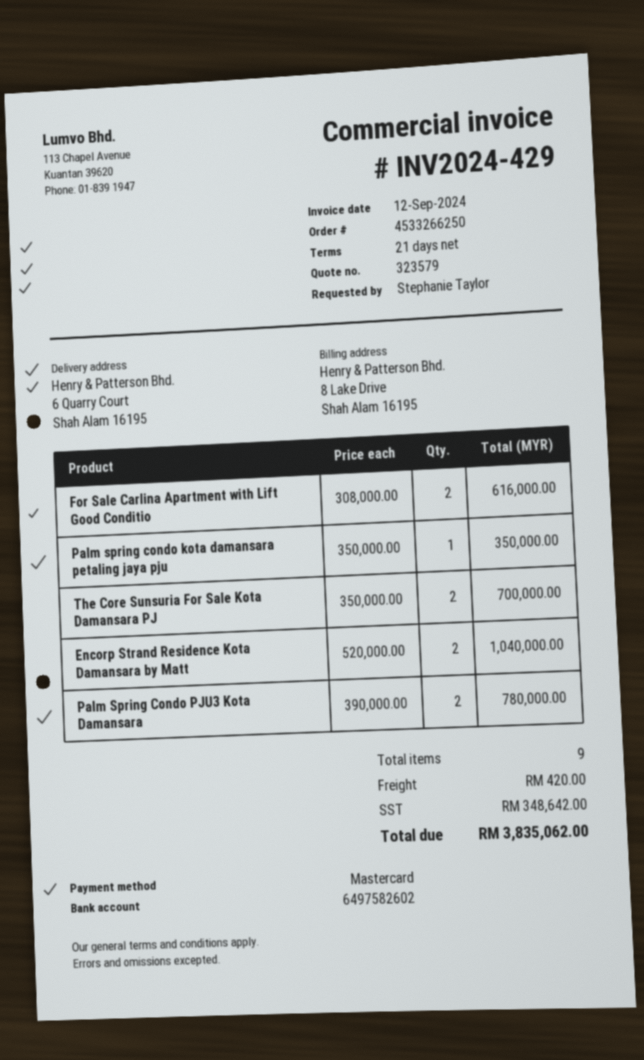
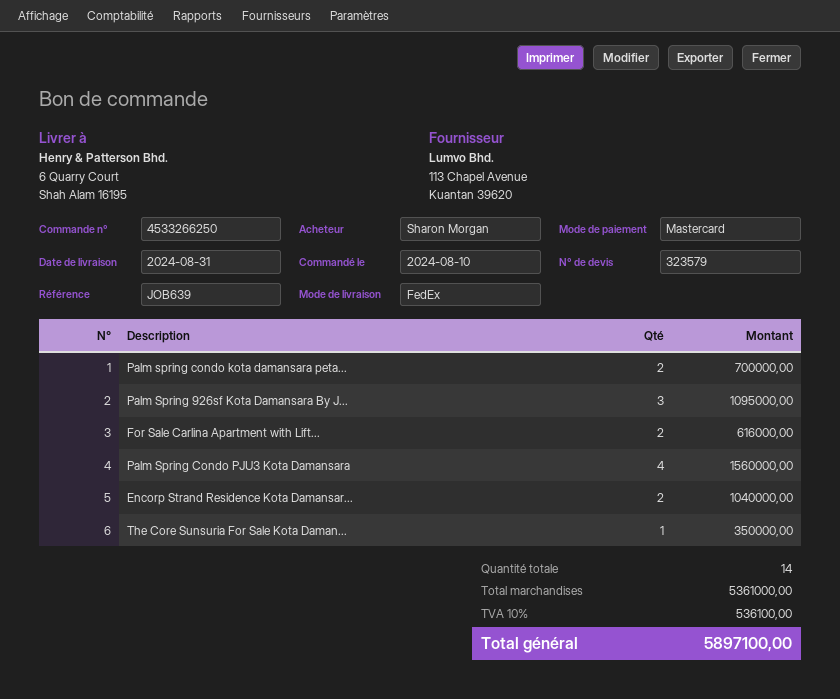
ordered by: Stephanie Taylor -> Sharon Morgan
Palm spring condo kota damansara petaling jaya pju: 1 for 350000.00 -> 2 for 700000.00
The Core Sunsuria For Sale Kota Damansara PJ: 2 for 700000.00 -> 1 for 350000.00
Palm Spring Condo PJU3 Kota Damansara: 2 for 780000.00 -> 4 for 1560000.00
Palm Spring 926sf Kota Damansara By J...: none -> 3 for 1095000.00
total quantity: 9 -> 14
shipping: 420.00 -> none
tax: 348642.00 -> 536100.00
total: 3835062.00 -> 5897100.00

